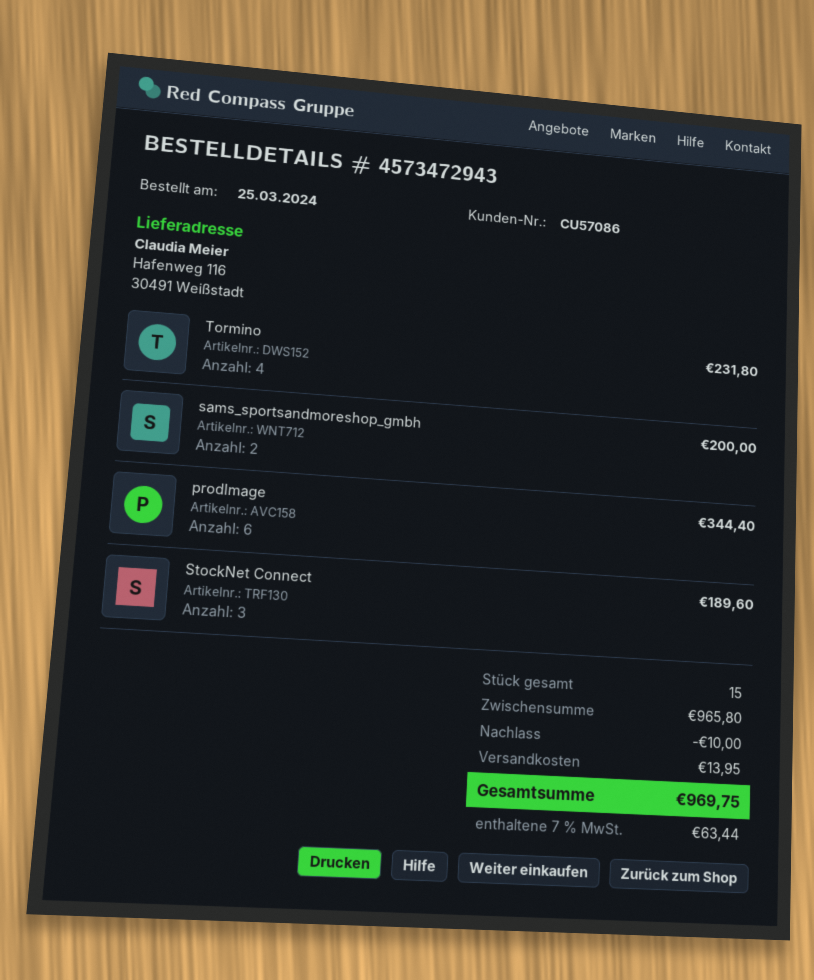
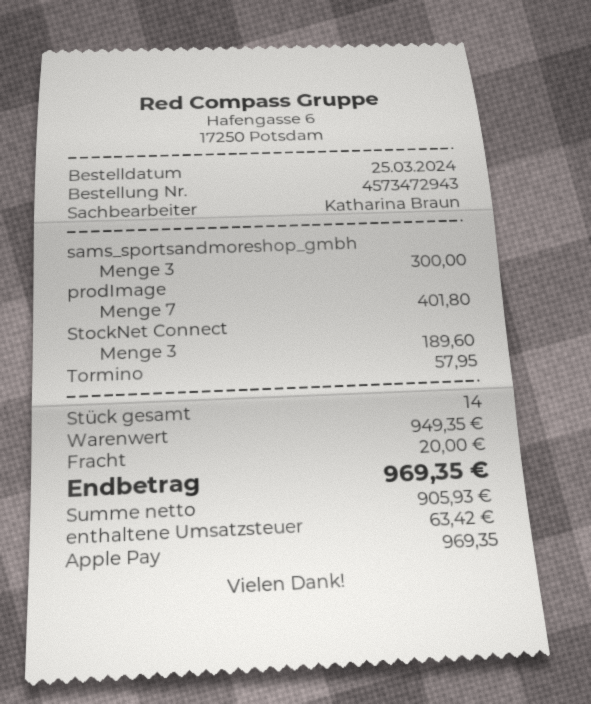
Tormino: 4 for 231.80 -> 1 for 57.95
sams_sportsandmoreshop_gmbh: 2 for 200.00 -> 3 for 300.00
prodImage: 6 for 344.40 -> 7 for 401.80
total quantity: 15 -> 14
subtotal: 965.80 -> 949.35
discount: 10.00 -> none
shipping: 13.95 -> 20.00
tax: 63.44 -> 63.42
total: 969.75 -> 969.35

